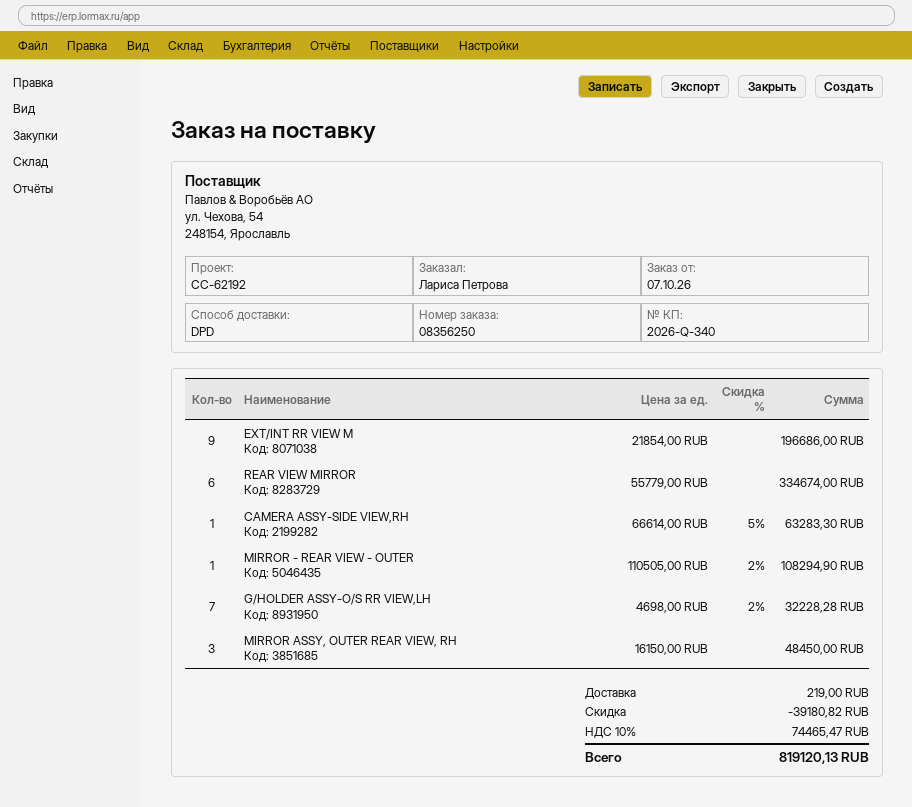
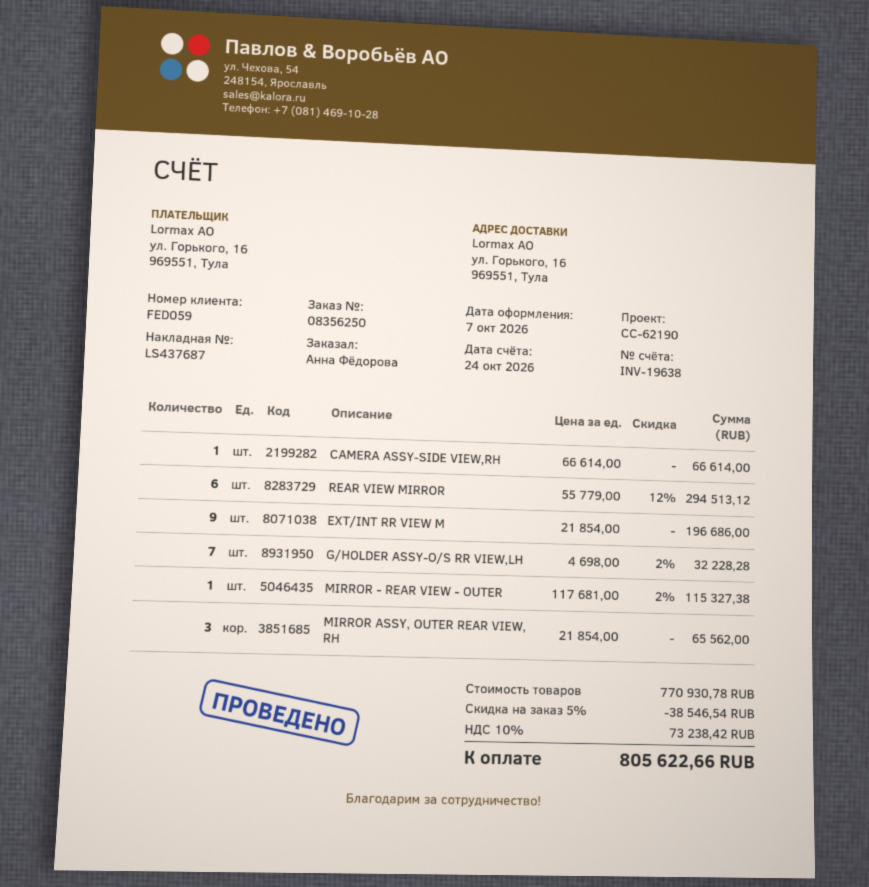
reference: CC-62192 -> CC-62190
ordered by: Лариса Петрова -> Анна Фёдорова
REAR VIEW MIRROR: 6 x 55779.00 = 334674.00 -> 6 x 55779.00 - 12% = 294513.12
CAMERA ASSY-SIDE VIEW,RH: 1 x 66614.00 - 5% = 63283.30 -> 1 x 66614.00 = 66614.00
MIRROR - REAR VIEW - OUTER: 1 x 110505.00 - 2% = 108294.90 -> 1 x 117681.00 - 2% = 115327.38
MIRROR ASSY, OUTER REAR VIEW, RH: 3 x 16150.00 = 48450.00 -> 3 x 21854.00 = 65562.00
discount: 39180.82 -> 38546.54
shipping: 219.00 -> none
tax: 10% = 74465.47 -> 10% = 73238.42
total: 819120.13 -> 805622.66

